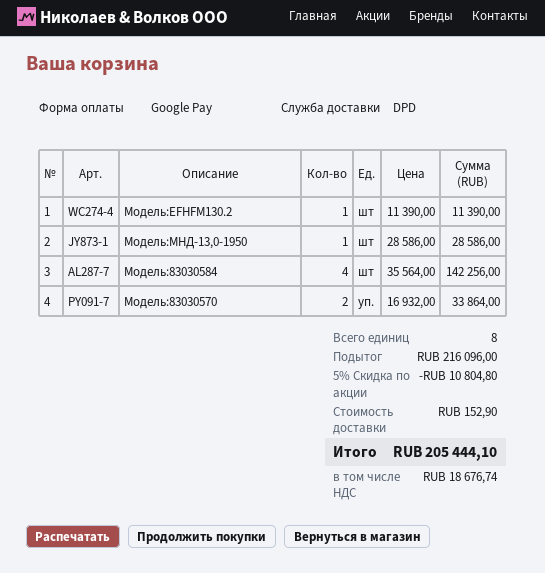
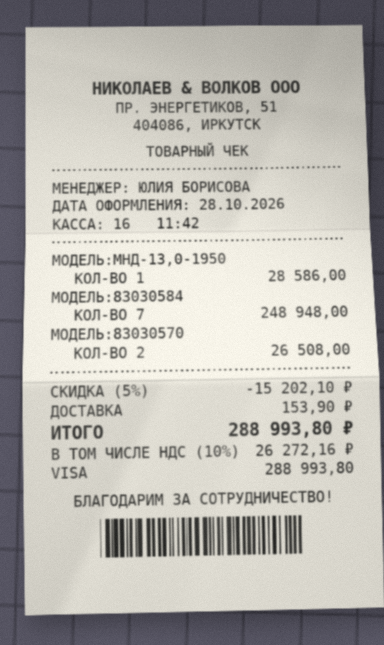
payment method: Google Pay -> Visa
Модель:EFHFM130.2: 1 for 11390.00 -> none
Модель:83030584: 4 for 142256.00 -> 7 for 248948.00
Модель:83030570: 2 for 33864.00 -> 2 for 26508.00
discount: 5% = 10804.80 -> 5% = 15202.10
shipping: 152.90 -> 153.90
tax: 18676.74 -> 26272.16
total: 205444.10 -> 288993.80

